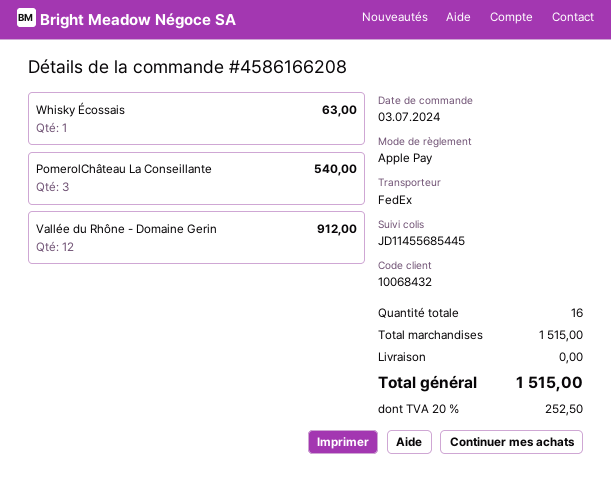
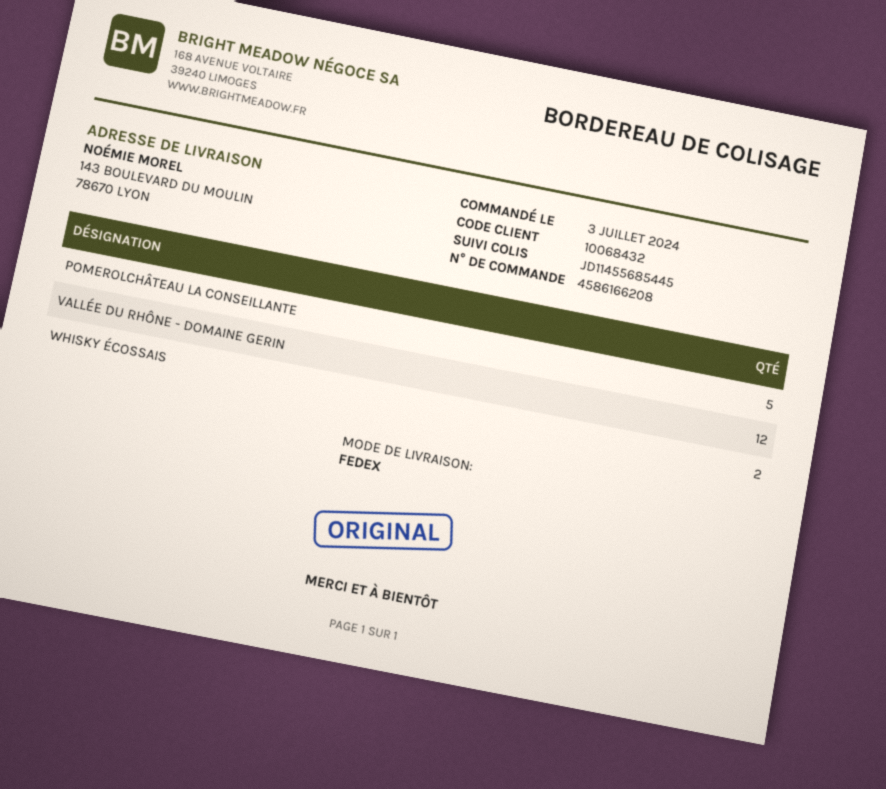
Whisky Écossais: 1 -> 2
PomerolChâteau La Conseillante: 3 -> 5

